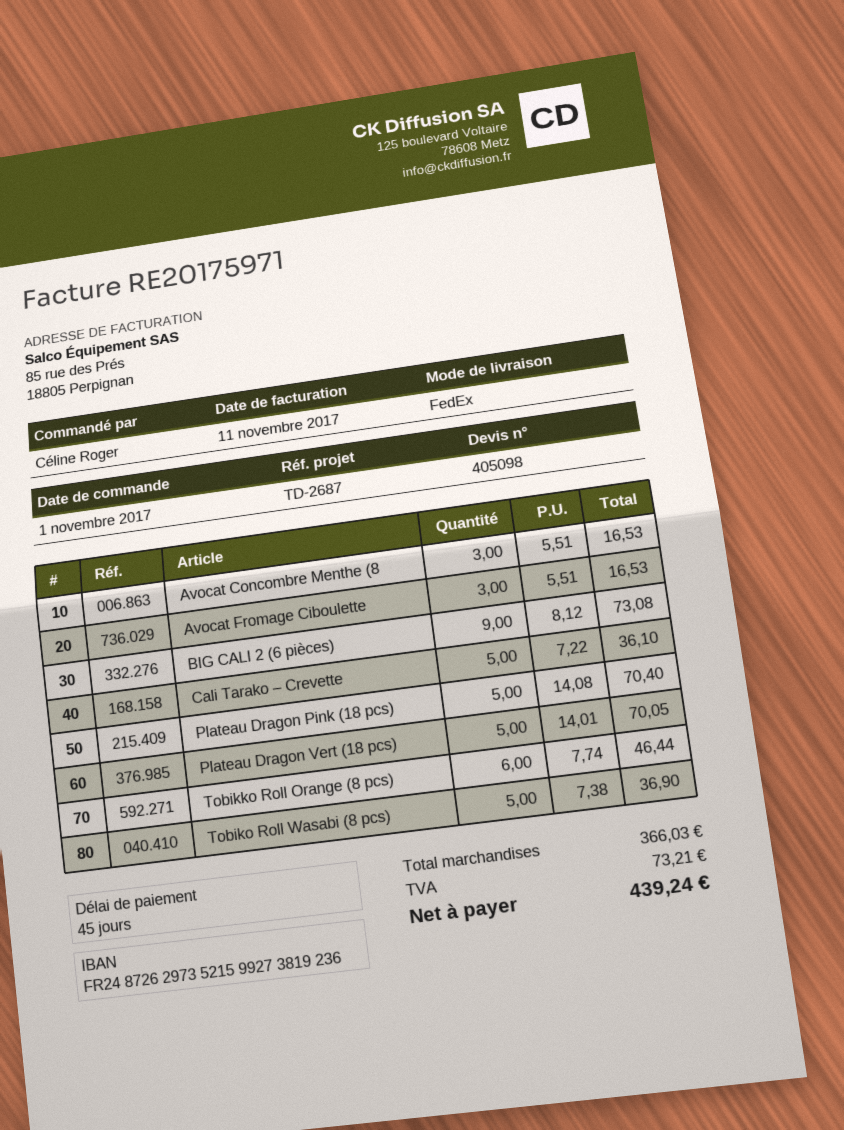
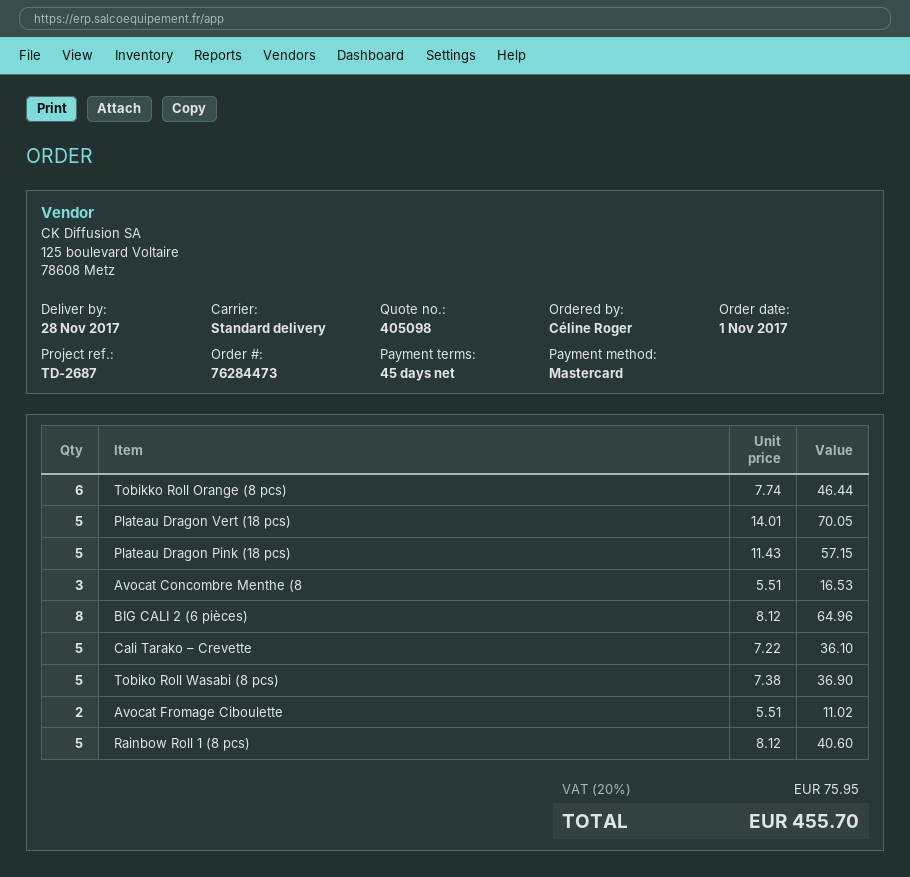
shipping method: FedEx -> standard
Avocat Fromage Ciboulette: 3 x 5.51 = 16.53 -> 2 x 5.51 = 11.02
BIG CALI 2 (6 pièces): 9 x 8.12 = 73.08 -> 8 x 8.12 = 64.96
Plateau Dragon Pink (18 pcs): 5 x 14.08 = 70.40 -> 5 x 11.43 = 57.15
Rainbow Roll 1 (8 pcs): none -> 5 x 8.12 = 40.60
tax: 73.21 -> 75.95
total: 439.24 -> 455.70

